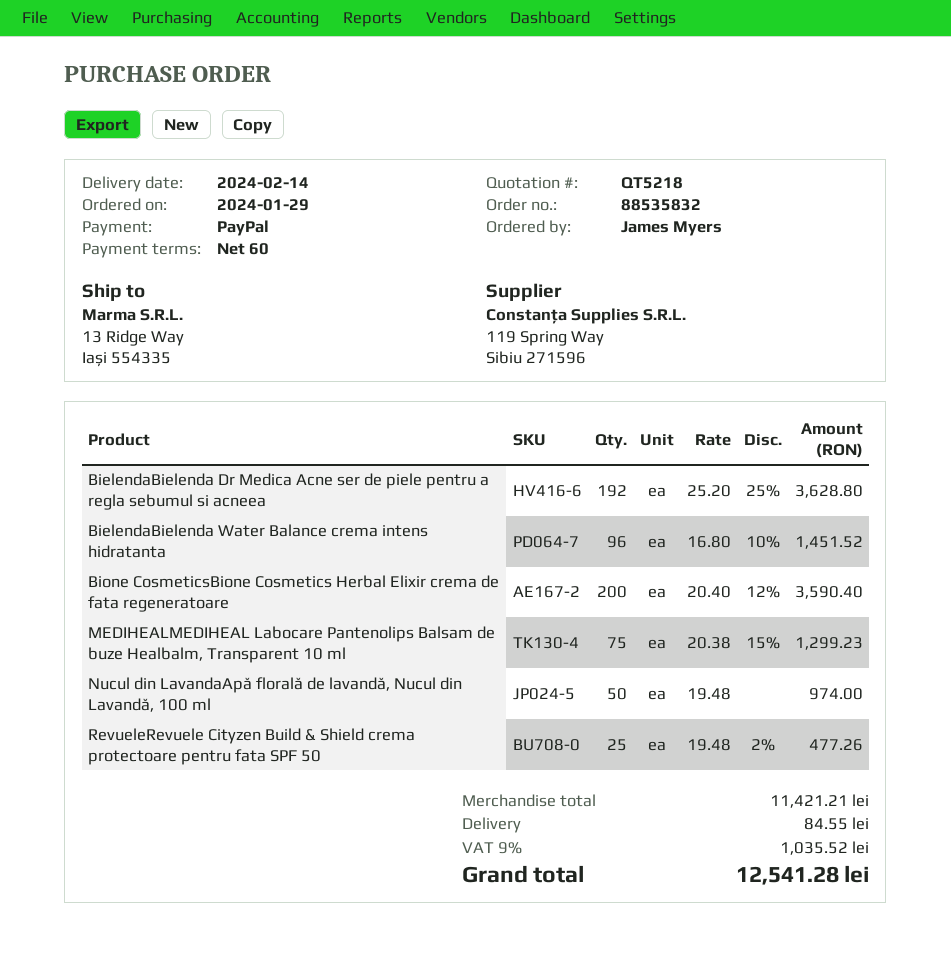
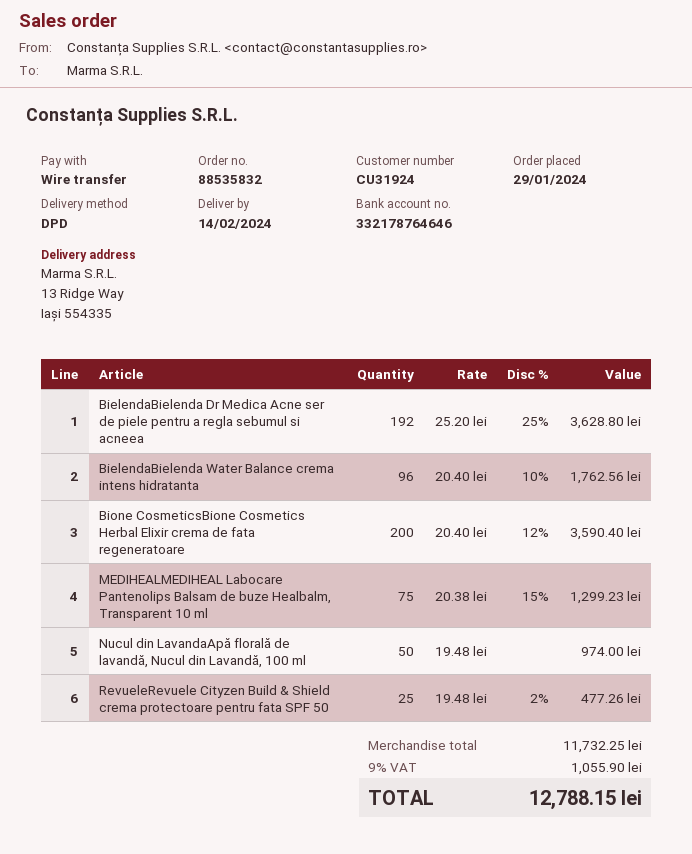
payment method: PayPal -> bank transfer
BielendaBielenda Water Balance crema intens hidratanta: 96 x 16.80 - 10% = 1451.52 -> 96 x 20.40 - 10% = 1762.56
subtotal: 11421.21 -> 11732.25
shipping: 84.55 -> none
tax: 9% = 1035.52 -> 9% = 1055.90
total: 12541.28 -> 12788.15

